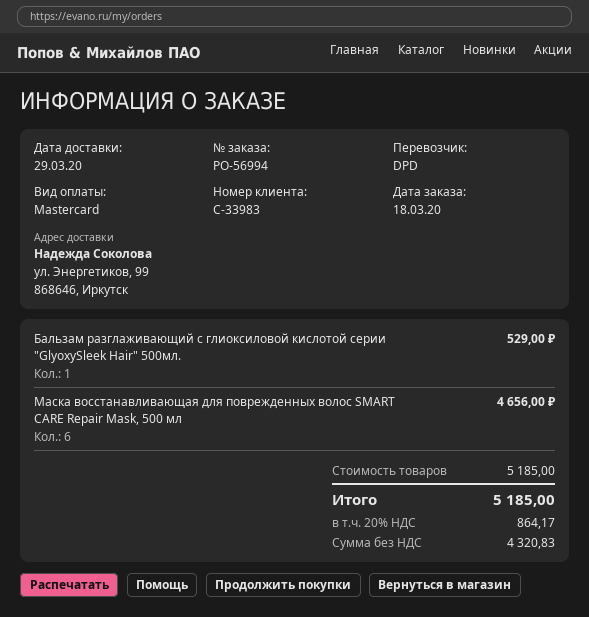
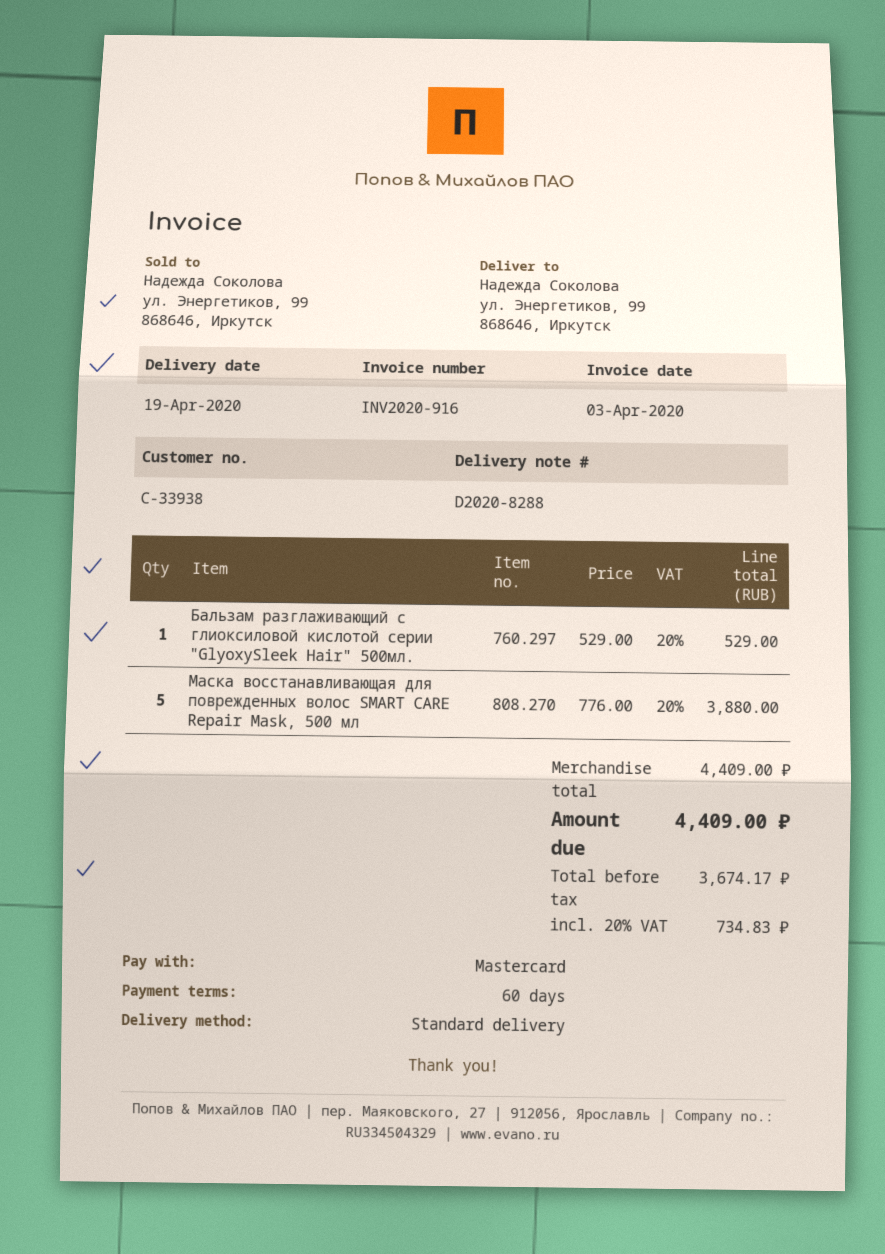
delivery date: 2020-03-29 -> 2020-04-19
customer number: C-33983 -> C-33938
shipping method: DPD -> standard
Маска восстанавливающая для поврежденных волос SMART CARE Repair Mask, 500 мл: 6 for 4656.00 -> 5 for 3880.00
subtotal: 5185.00 -> 4409.00
net: 4320.83 -> 3674.17
tax: 20% = 864.17 -> 20% = 734.83
total: 5185.00 -> 4409.00

